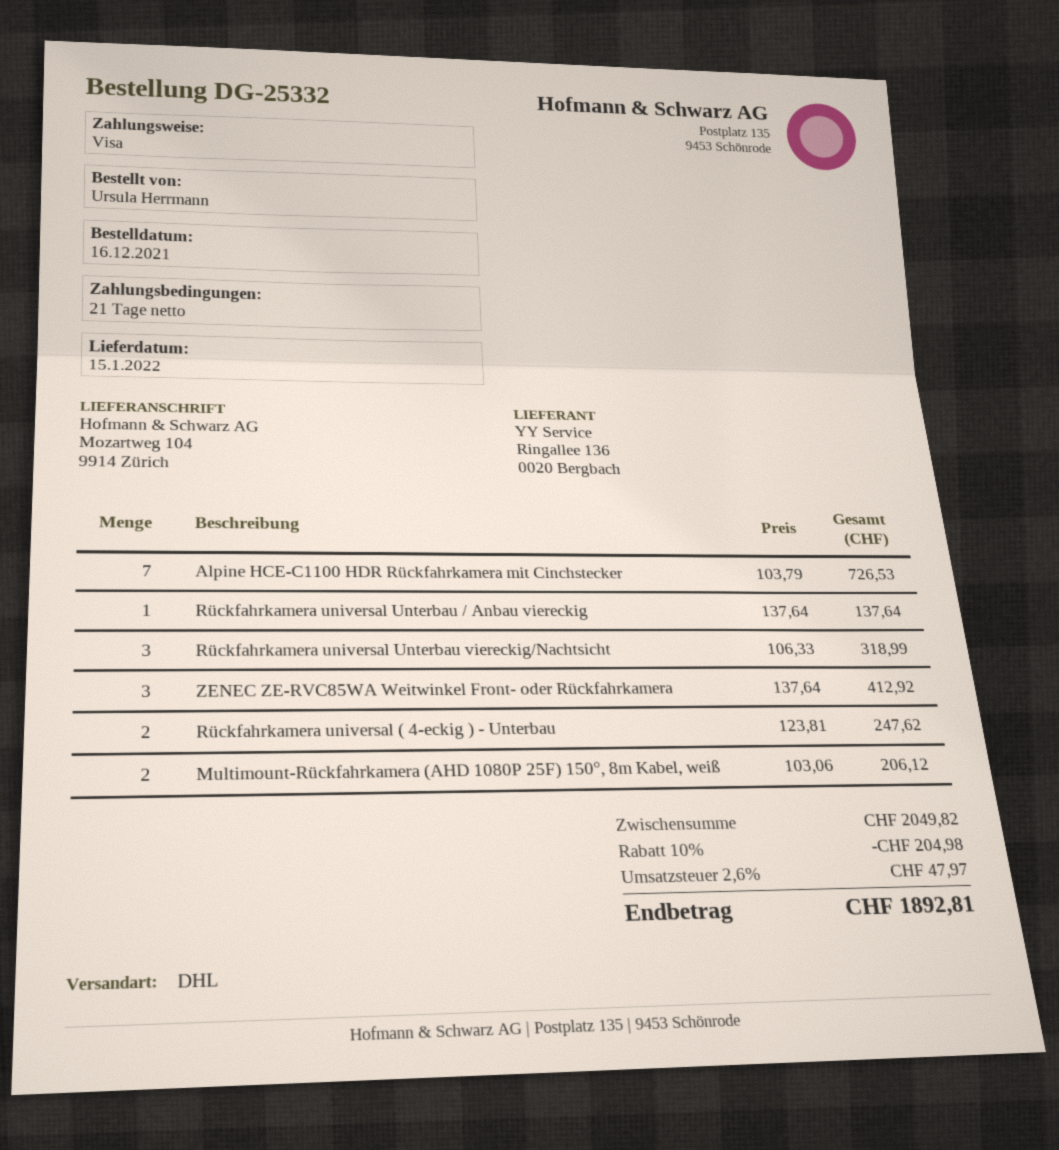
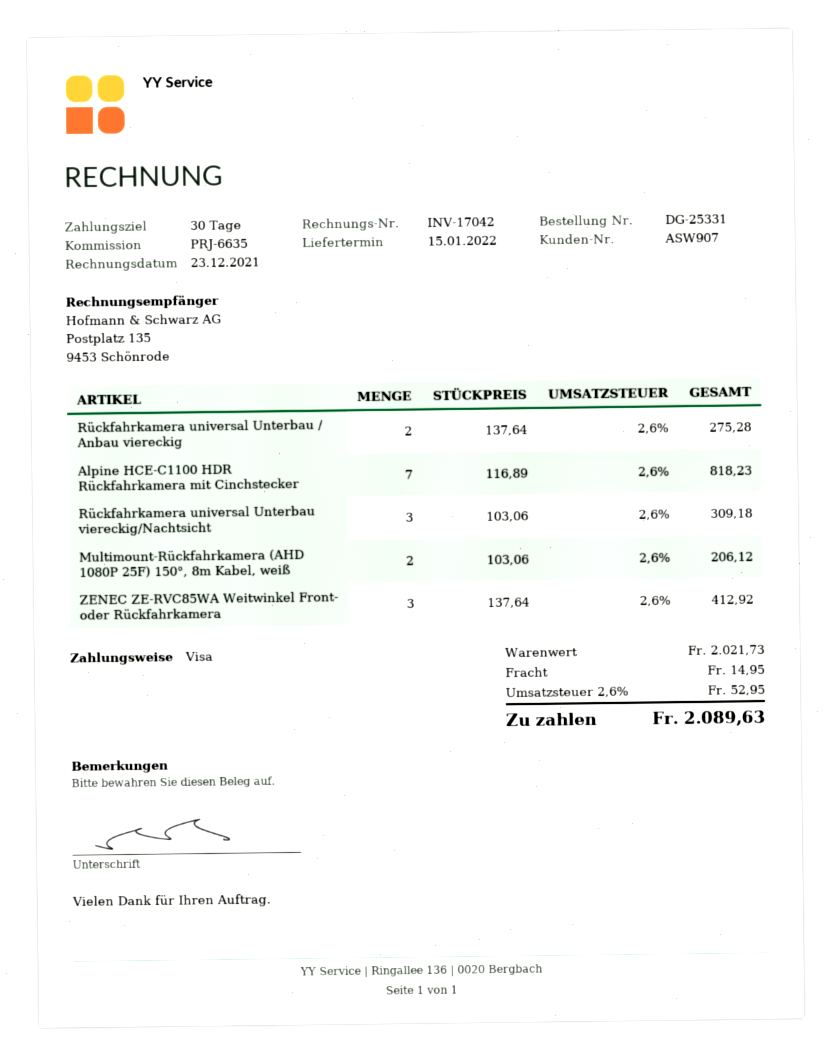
order number: DG-25332 -> DG-25331
payment terms: 21 days -> 30 days
Alpine HCE-C1100 HDR Rückfahrkamera mit Cinchstecker: 7 x 103.79 = 726.53 -> 7 x 116.89 = 818.23
Rückfahrkamera universal Unterbau / Anbau viereckig: 1 x 137.64 = 137.64 -> 2 x 137.64 = 275.28
Rückfahrkamera universal Unterbau viereckig/Nachtsicht: 3 x 106.33 = 318.99 -> 3 x 103.06 = 309.18
Rückfahrkamera universal ( 4-eckig ) - Unterbau: 2 x 123.81 = 247.62 -> none
subtotal: 2049.82 -> 2021.73
discount: 10% = 204.98 -> none
shipping: none -> 14.95
tax: 2.6% = 47.97 -> 2.6% = 52.95
total: 1892.81 -> 2089.63

